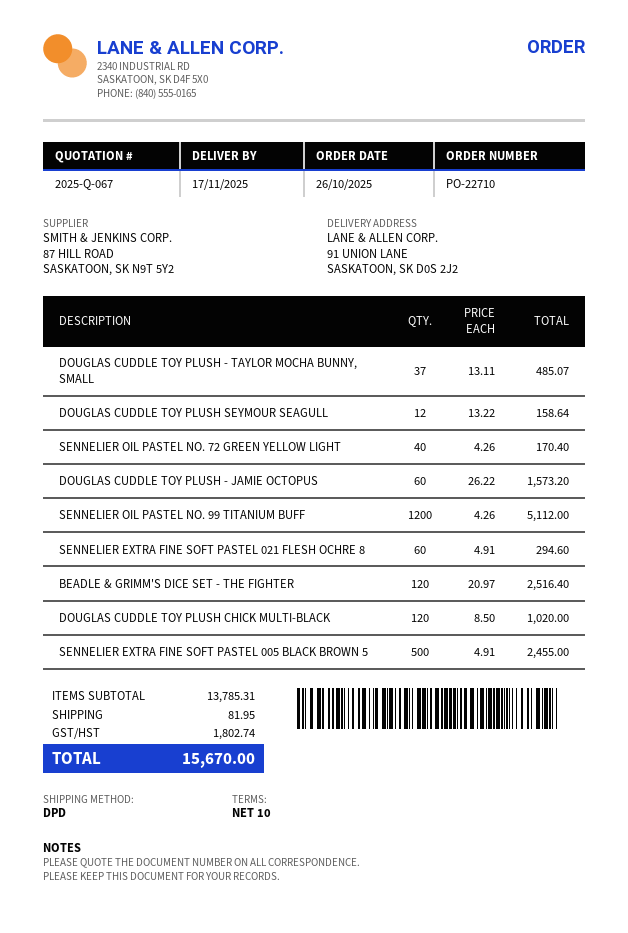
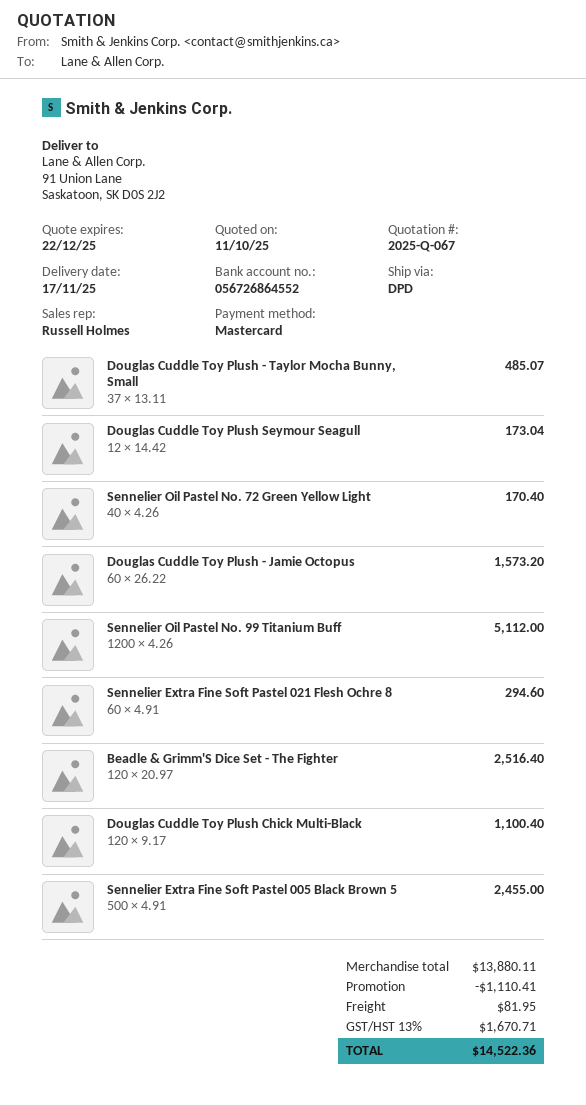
DOUGLAS CUDDLE TOY PLUSH SEYMOUR SEAGULL: 12 x 13.22 = 158.64 -> 12 x 14.42 = 173.04
DOUGLAS CUDDLE TOY PLUSH CHICK MULTI-BLACK: 120 x 8.50 = 1020.00 -> 120 x 9.17 = 1100.40
subtotal: 13785.31 -> 13880.11
discount: none -> 1110.41
tax: 1802.74 -> 1670.71
total: 15670.00 -> 14522.36

